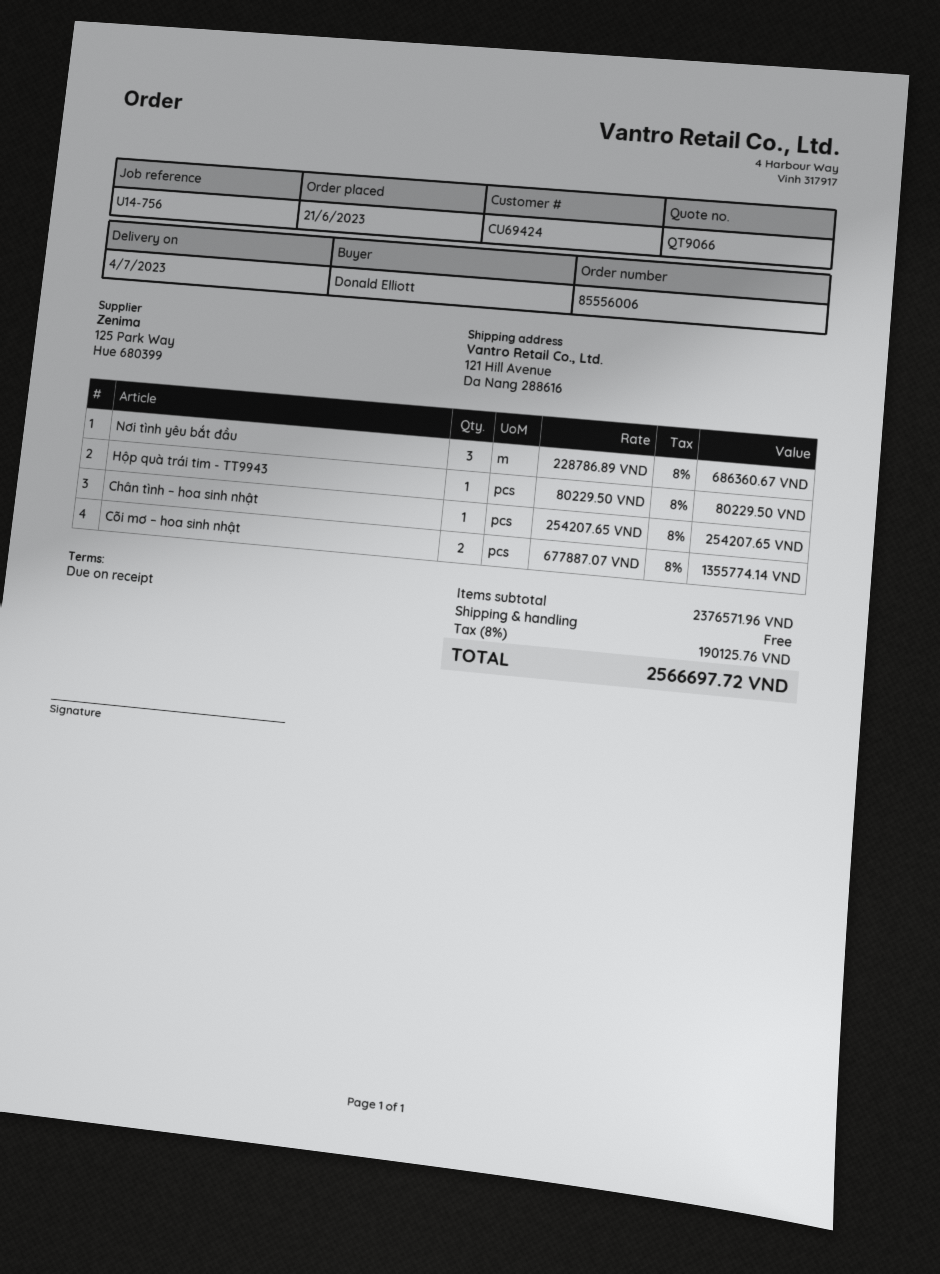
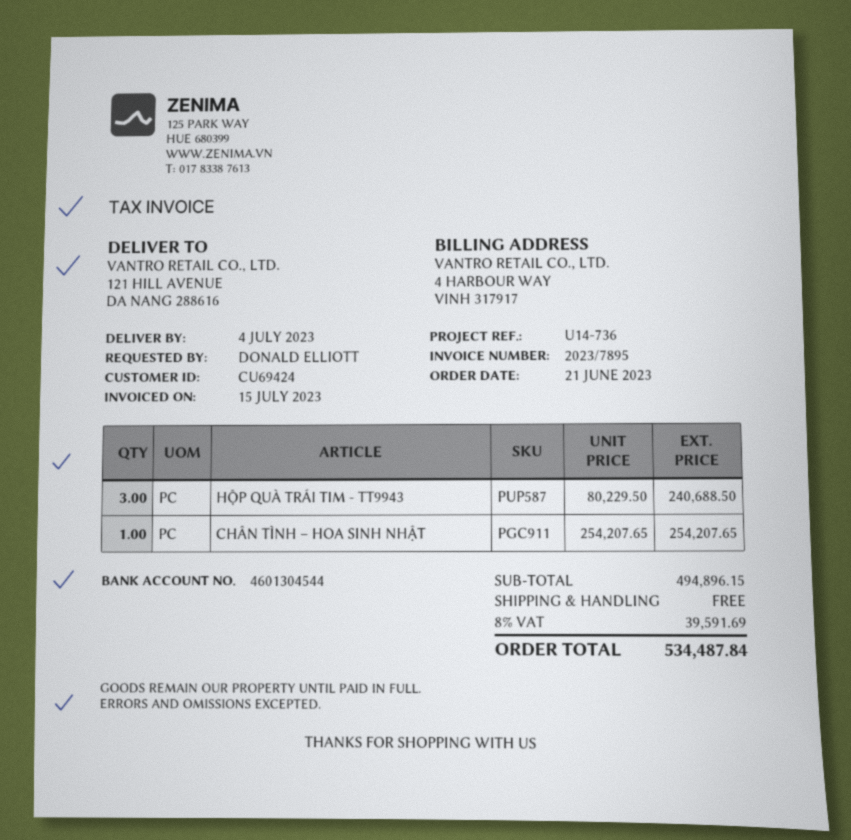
reference: U14-756 -> U14-736
Nơi tình yêu bắt đầu: 3 x 228786.89 = 686360.67 -> none
Hộp quà trái tim - TT9943: 1 x 80229.50 = 80229.50 -> 3 x 80229.50 = 240688.50
Cõi mơ – hoa sinh nhật: 2 x 677887.07 = 1355774.14 -> none
subtotal: 2376571.96 -> 494896.15
tax: 8% = 190125.76 -> 8% = 39591.69
total: 2566697.72 -> 534487.84

